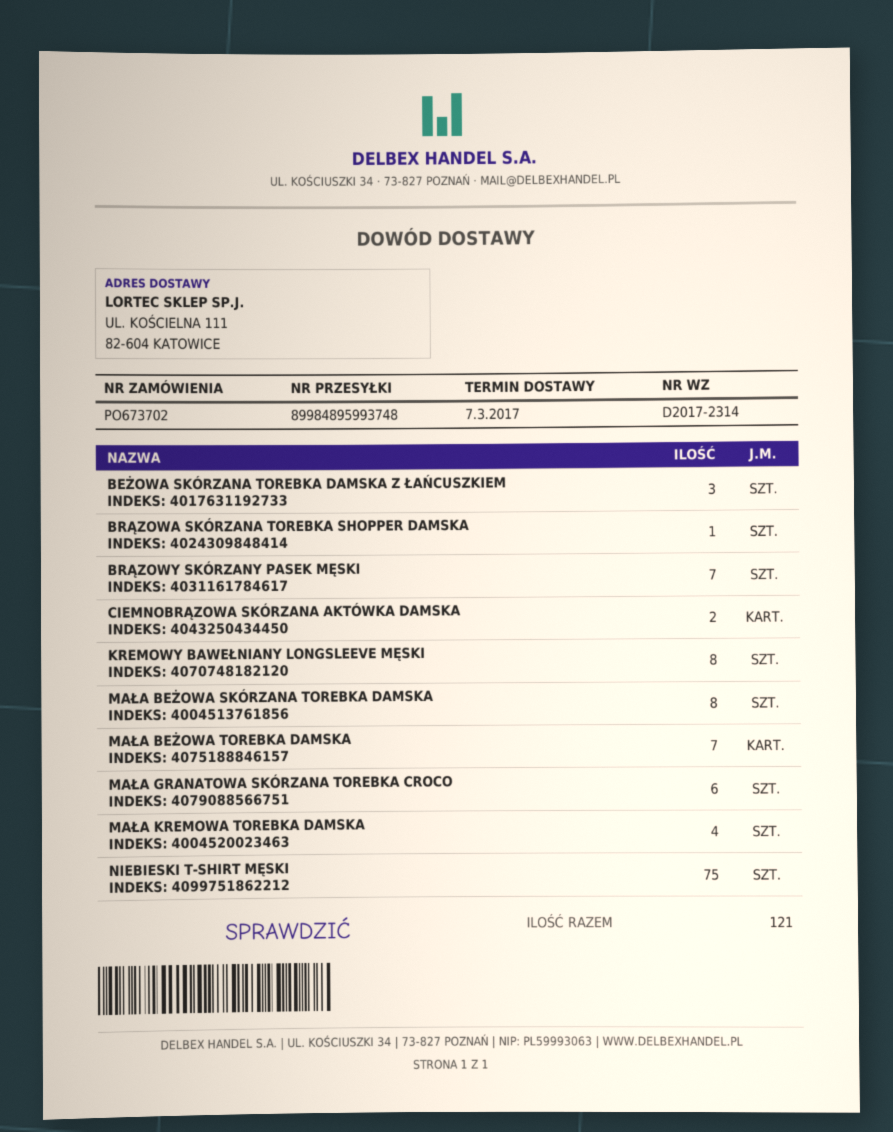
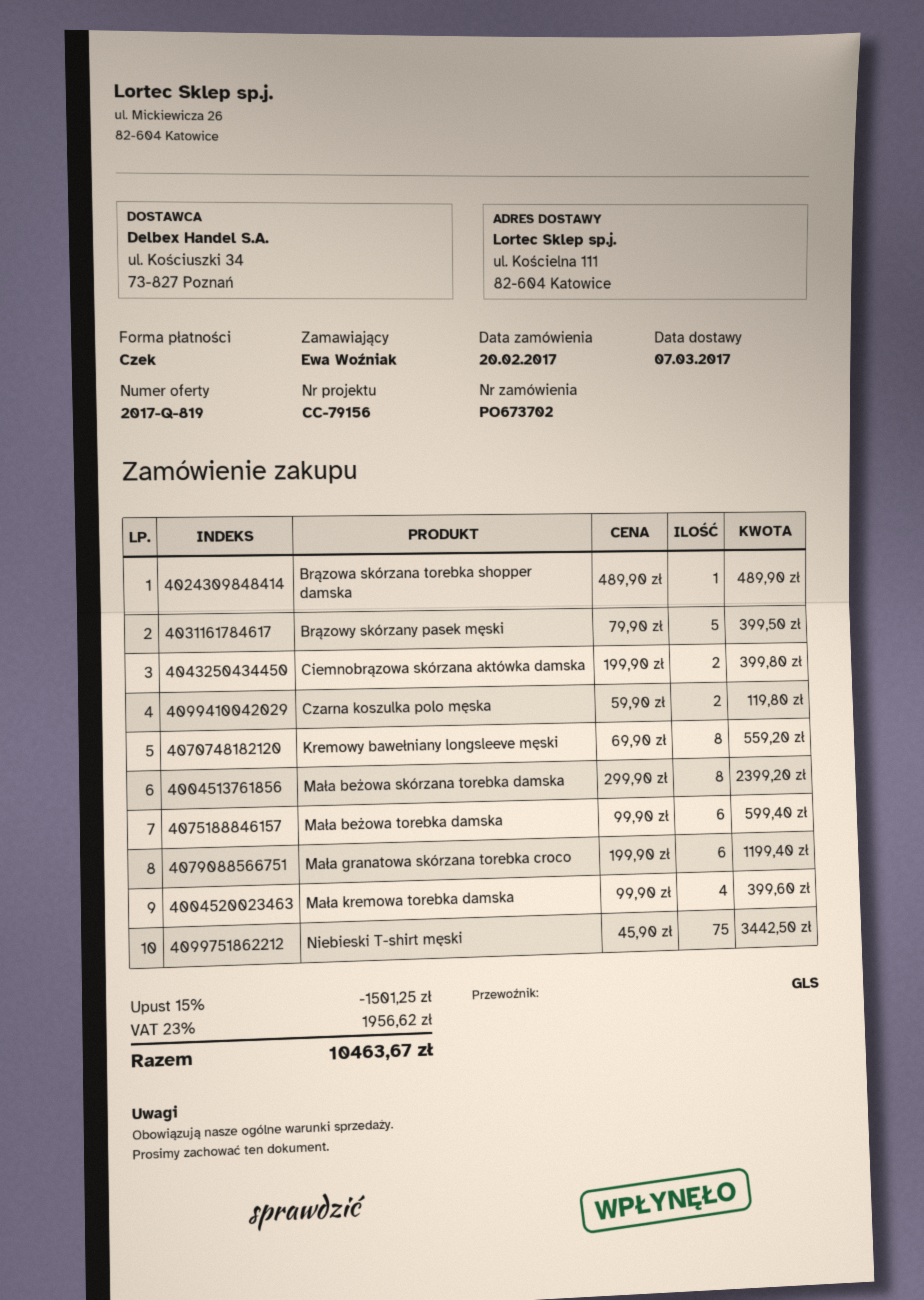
BEŻOWA SKÓRZANA TOREBKA DAMSKA Z ŁAŃCUSZKIEM: 3 -> none
BRĄZOWY SKÓRZANY PASEK MĘSKI: 7 -> 5
MAŁA BEŻOWA TOREBKA DAMSKA: 7 -> 6
Czarna koszulka polo męska: none -> 2

